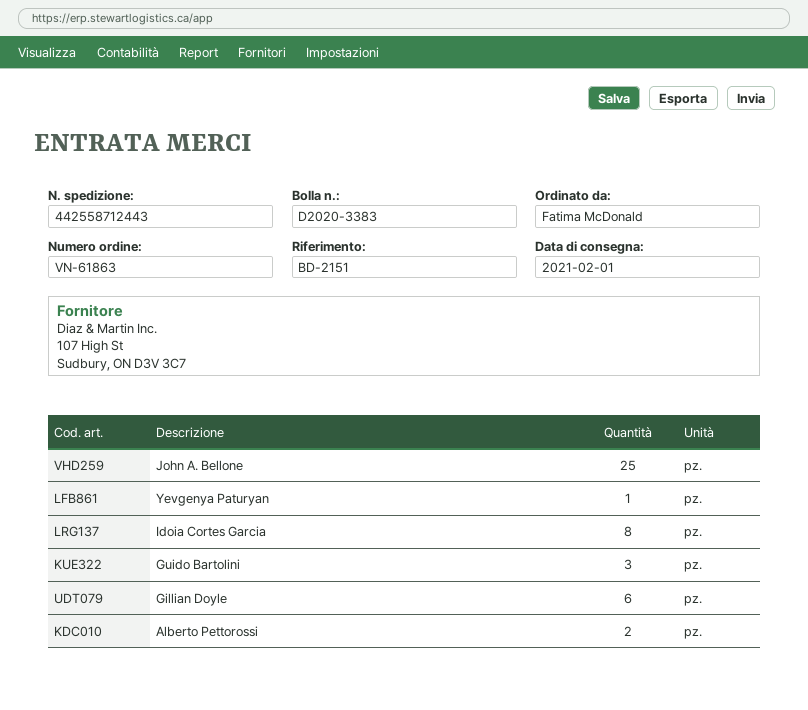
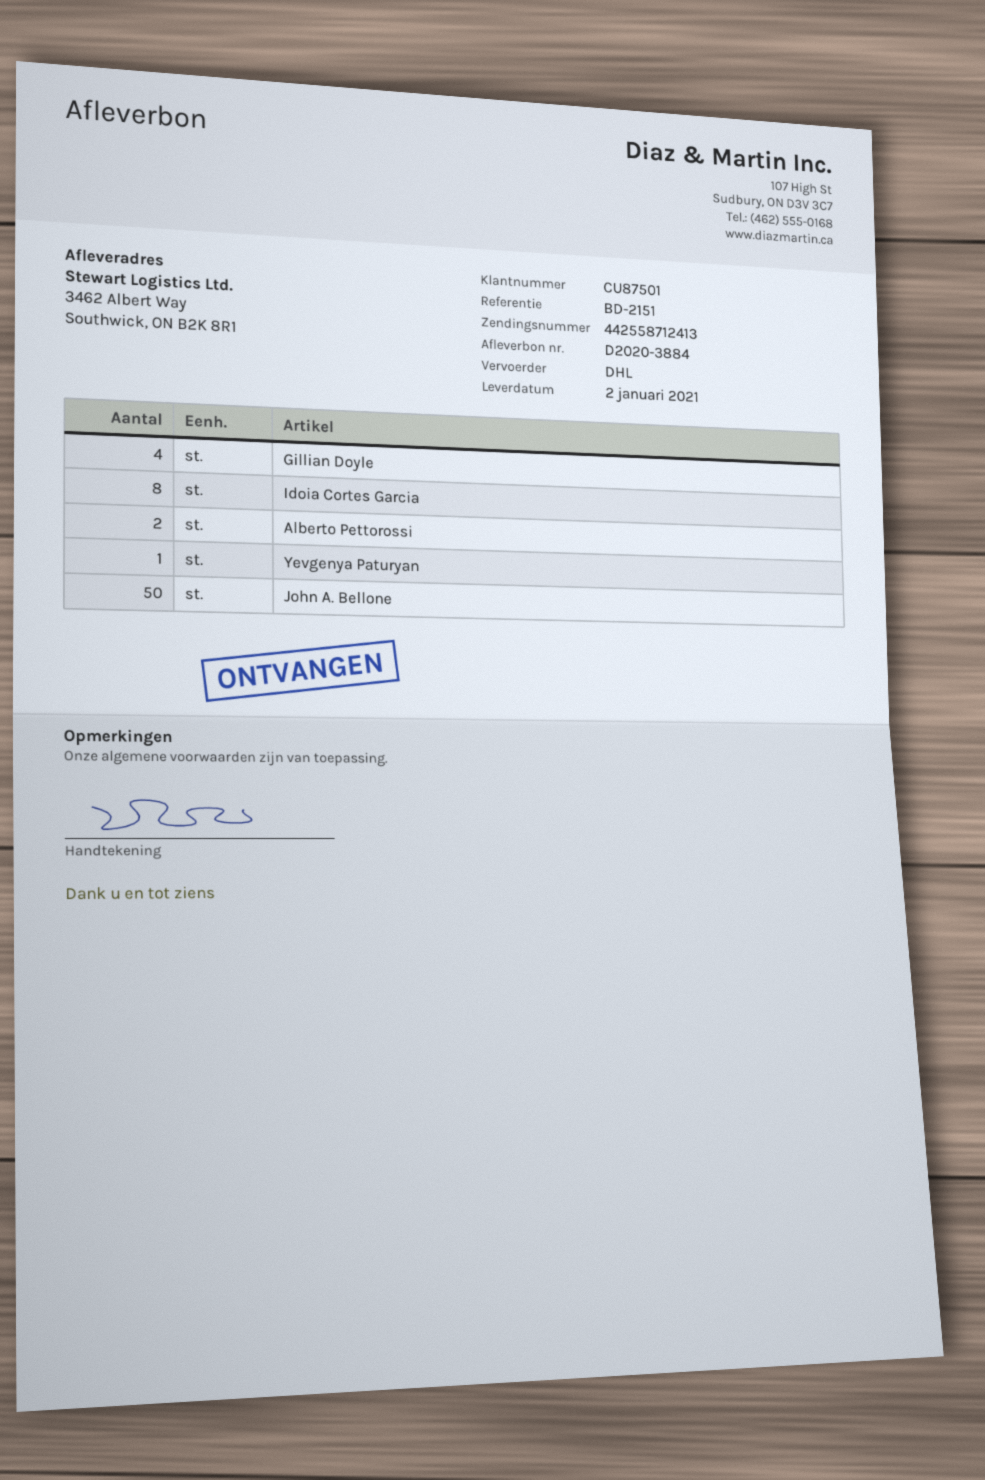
delivery note number: D2020-3383 -> D2020-3884
delivery date: 2021-02-01 -> 2021-01-02
tracking number: 442558712443 -> 442558712413
John A. Bellone: 25 -> 50
Guido Bartolini: 3 -> none
Gillian Doyle: 6 -> 4

